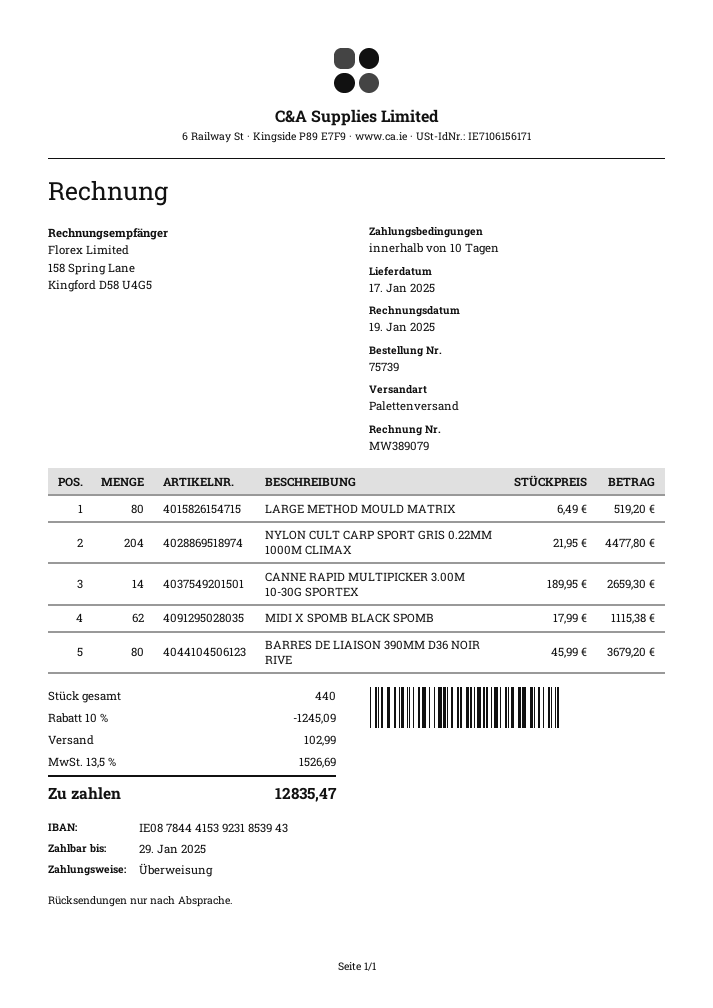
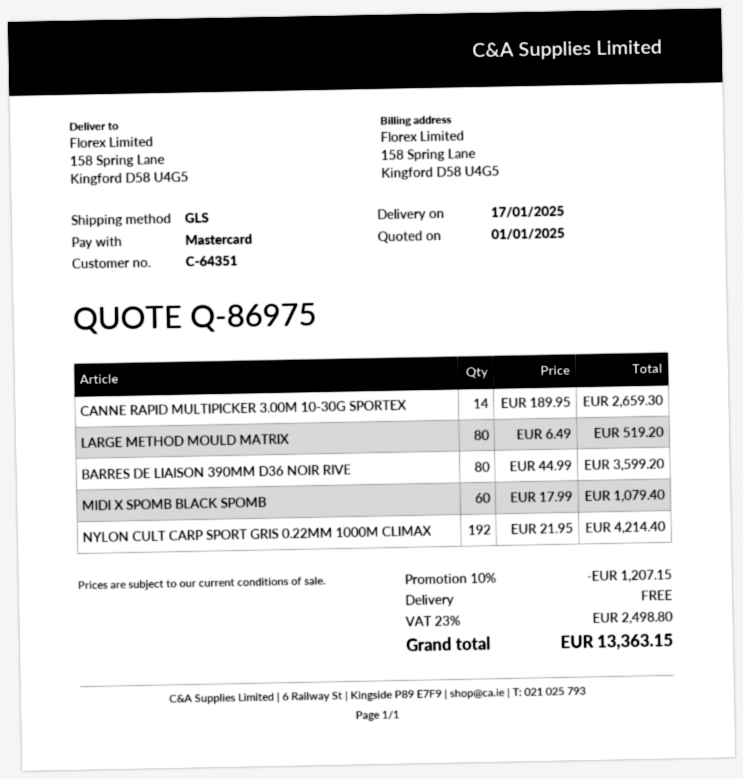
payment method: bank transfer -> Mastercard
shipping method: pallet freight -> GLS
NYLON CULT CARP SPORT GRIS 0.22MM 1000M CLIMAX: 204 x 21.95 = 4477.80 -> 192 x 21.95 = 4214.40
MIDI X SPOMB BLACK SPOMB: 62 x 17.99 = 1115.38 -> 60 x 17.99 = 1079.40
BARRES DE LIAISON 390MM D36 NOIR RIVE: 80 x 45.99 = 3679.20 -> 80 x 44.99 = 3599.20
discount: 10% = 1245.09 -> 10% = 1207.15
shipping: 102.99 -> 0.00
tax: 13.5% = 1526.69 -> 23% = 2498.80
total: 12835.47 -> 13363.15

